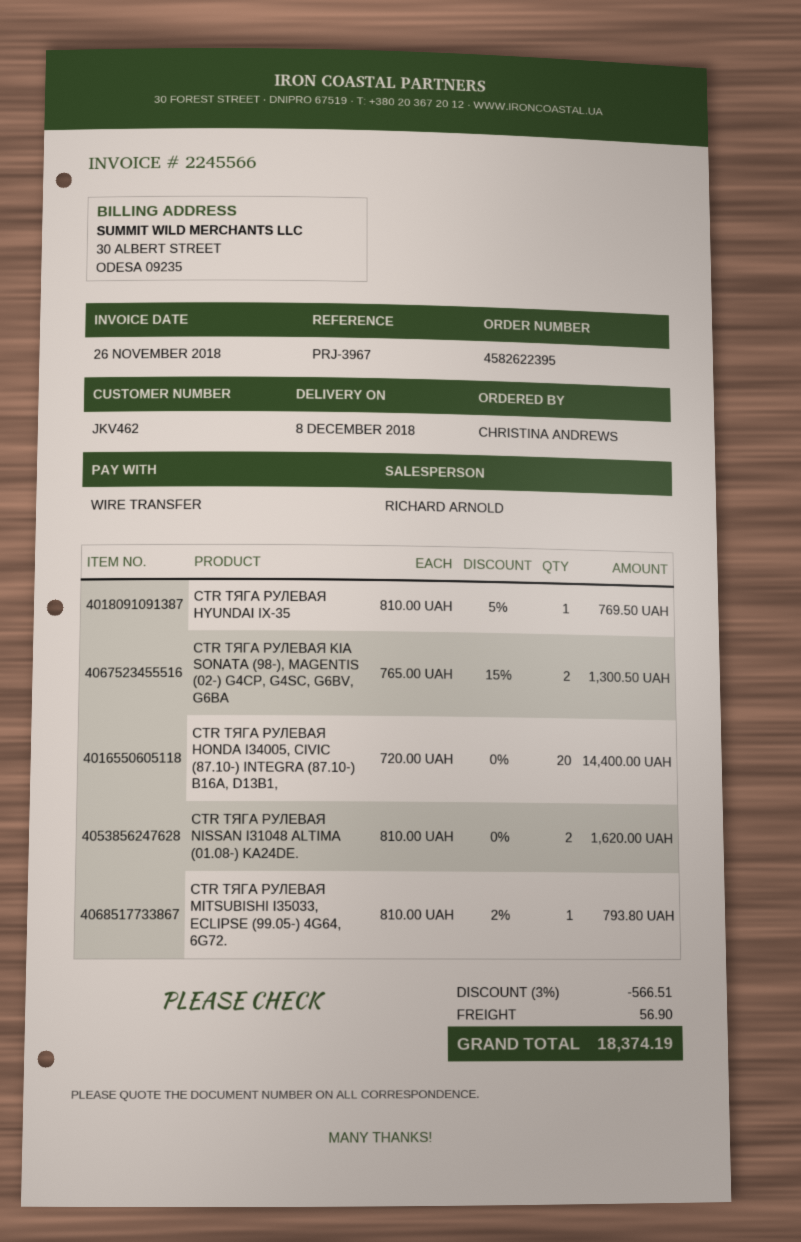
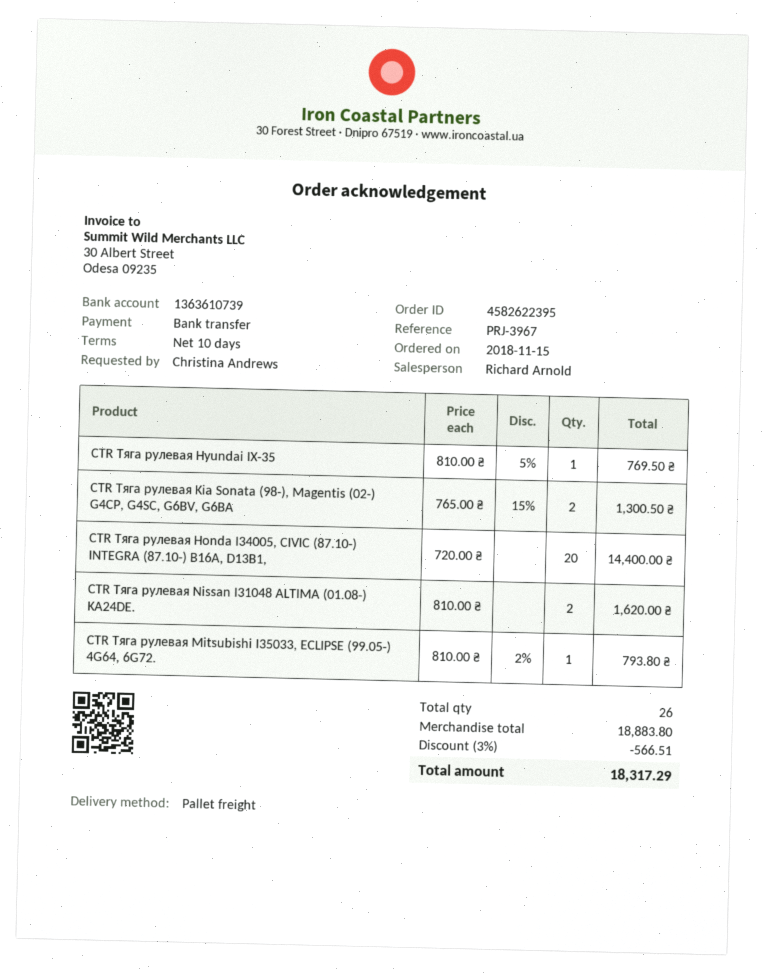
shipping: 56.90 -> none
total: 18374.19 -> 18317.29

